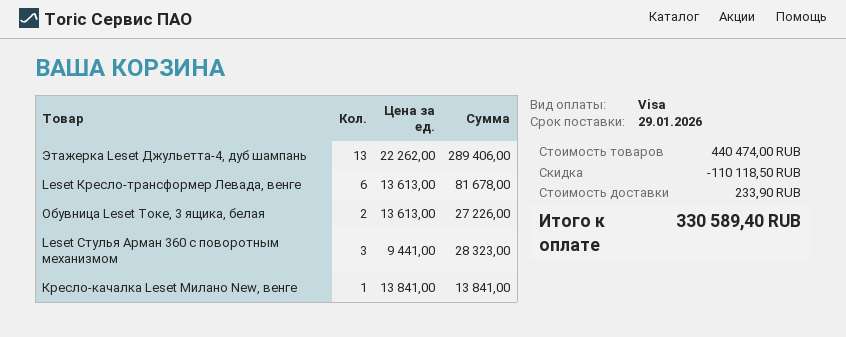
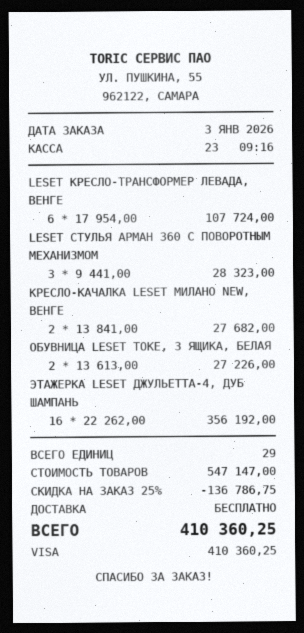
Этажерка Leset Джульетта-4, дуб шампань: 13 x 22262.00 = 289406.00 -> 16 x 22262.00 = 356192.00
Leset Кресло-трансформер Левада, венге: 6 x 13613.00 = 81678.00 -> 6 x 17954.00 = 107724.00
Кресло-качалка Leset Милано New, венге: 1 x 13841.00 = 13841.00 -> 2 x 13841.00 = 27682.00
subtotal: 440474.00 -> 547147.00
discount: 110118.50 -> 136786.75
shipping: 233.90 -> 0.00
total: 330589.40 -> 410360.25

